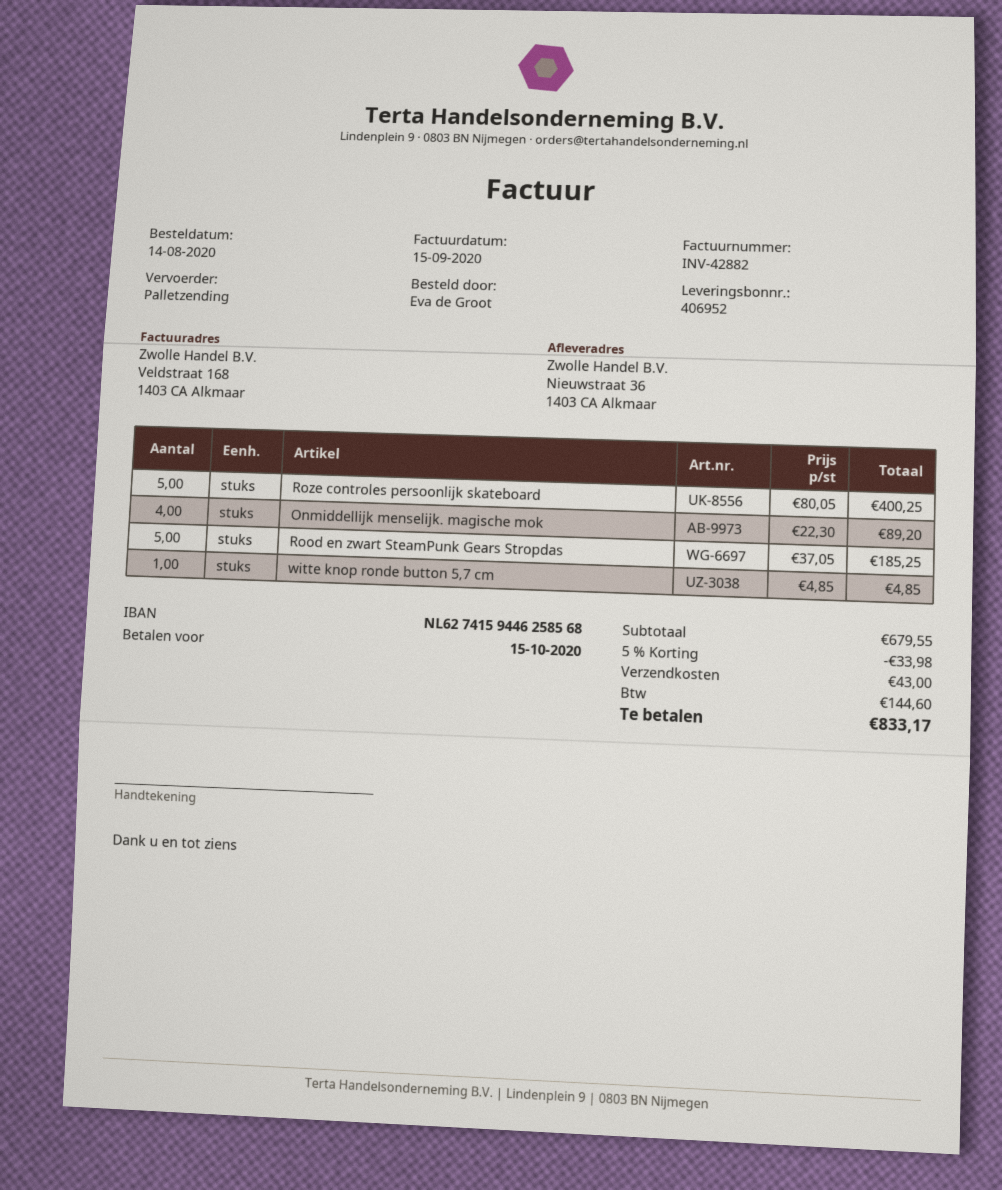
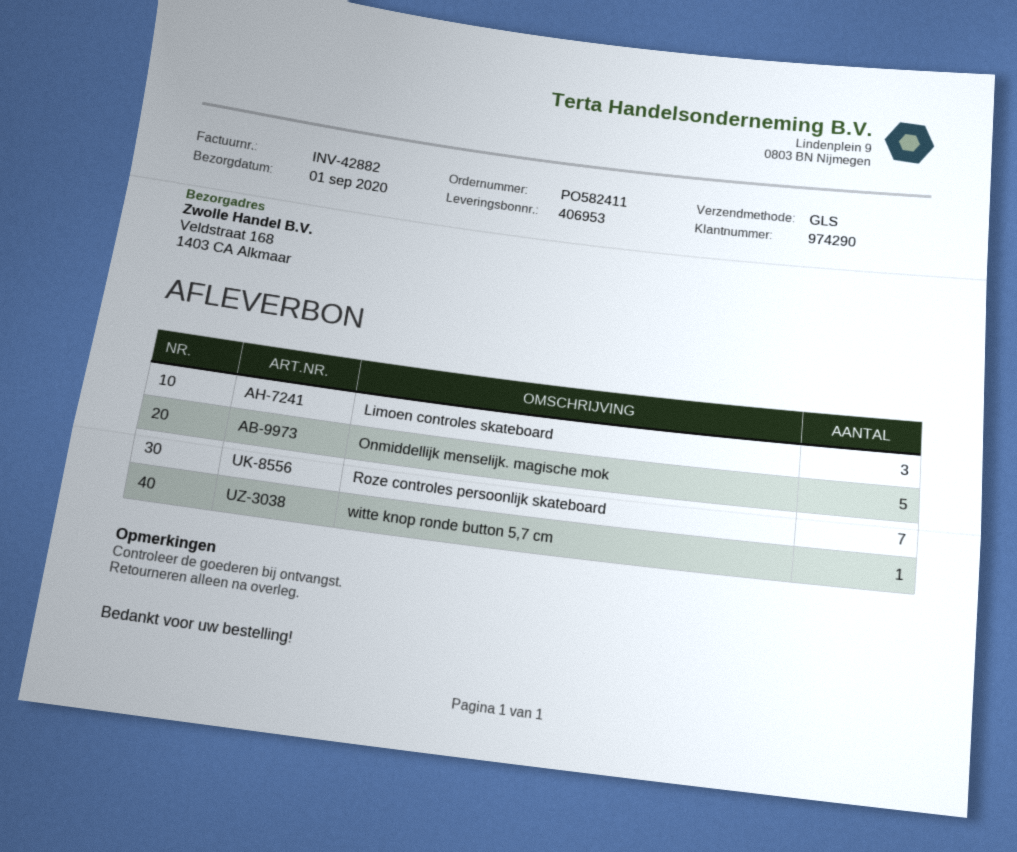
delivery note number: 406952 -> 406953
shipping method: pallet freight -> GLS
ship to: Nieuwstraat 36, 1403 CA Alkmaar -> Veldstraat 168, 1403 CA Alkmaar
Roze controles persoonlijk skateboard: 5 -> 7
Onmiddellijk menselijk. magische mok: 4 -> 5
Rood en zwart SteamPunk Gears Stropdas: 5 -> none
Limoen controles skateboard: none -> 3

